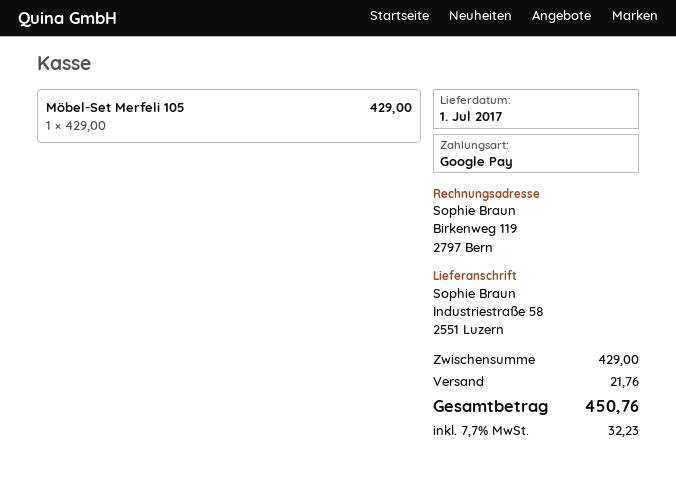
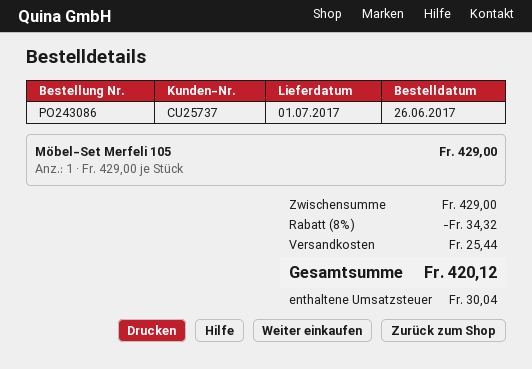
discount: none -> 8% = 34.32
shipping: 21.76 -> 25.44
tax: 32.23 -> 30.04
total: 450.76 -> 420.12

